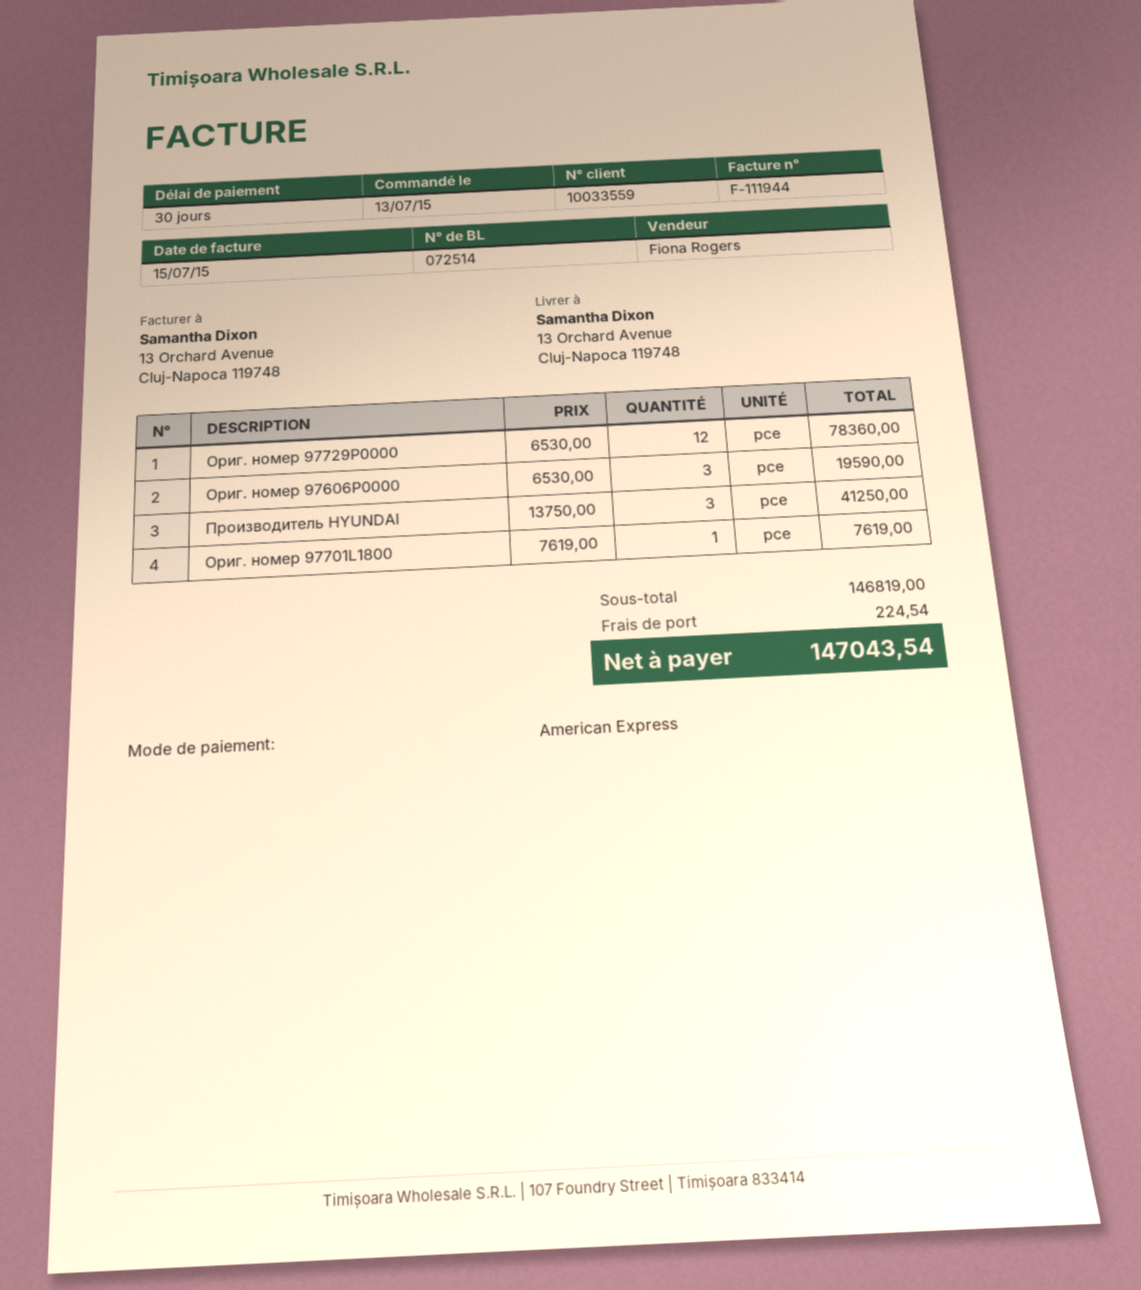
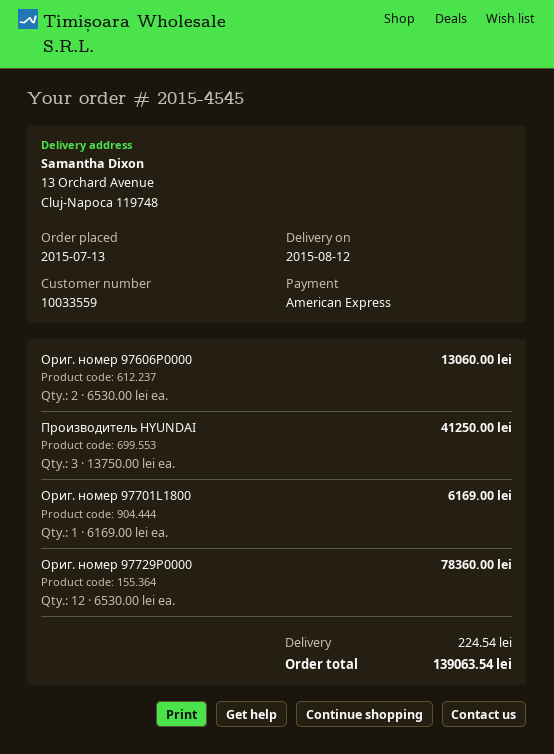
Ориг. номер 97606P0000: 3 x 6530.00 = 19590.00 -> 2 x 6530.00 = 13060.00
Ориг. номер 97701L1800: 1 x 7619.00 = 7619.00 -> 1 x 6169.00 = 6169.00
total: 147043.54 -> 139063.54

